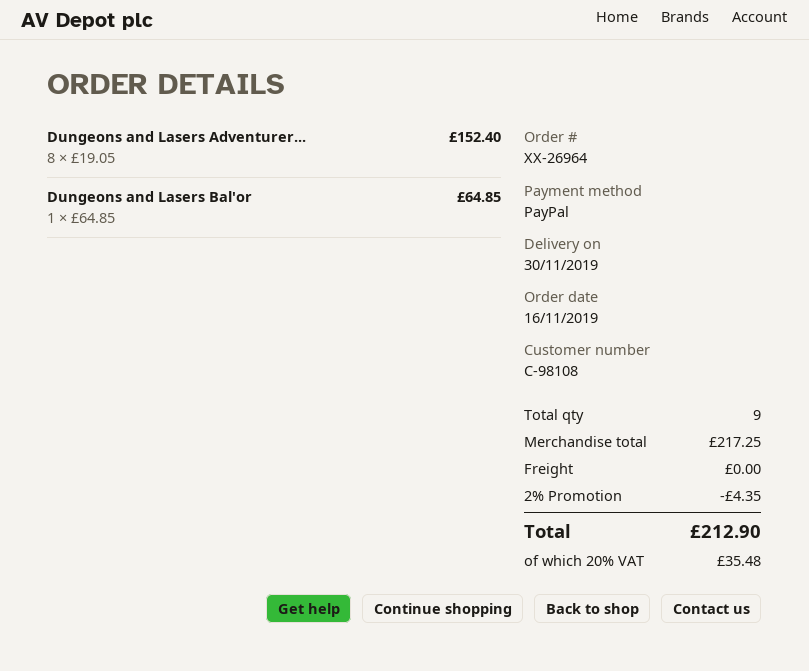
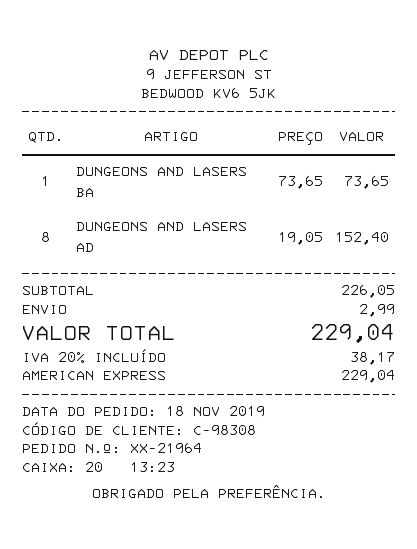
order number: XX-26964 -> XX-21964
order date: 2019-11-16 -> 2019-11-18
customer number: C-98108 -> C-98308
payment method: PayPal -> American Express
Dungeons and Lasers Bal'or: 1 x 64.85 = 64.85 -> 1 x 73.65 = 73.65
subtotal: 217.25 -> 226.05
discount: 2% = 4.35 -> none
shipping: 0.00 -> 2.99
tax: 20% = 35.48 -> 20% = 38.17
total: 212.90 -> 229.04

